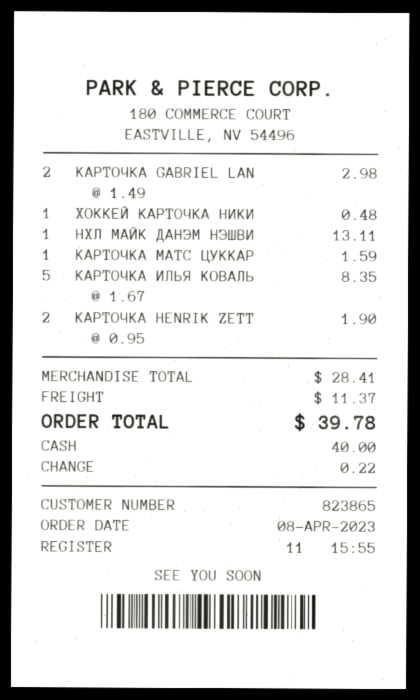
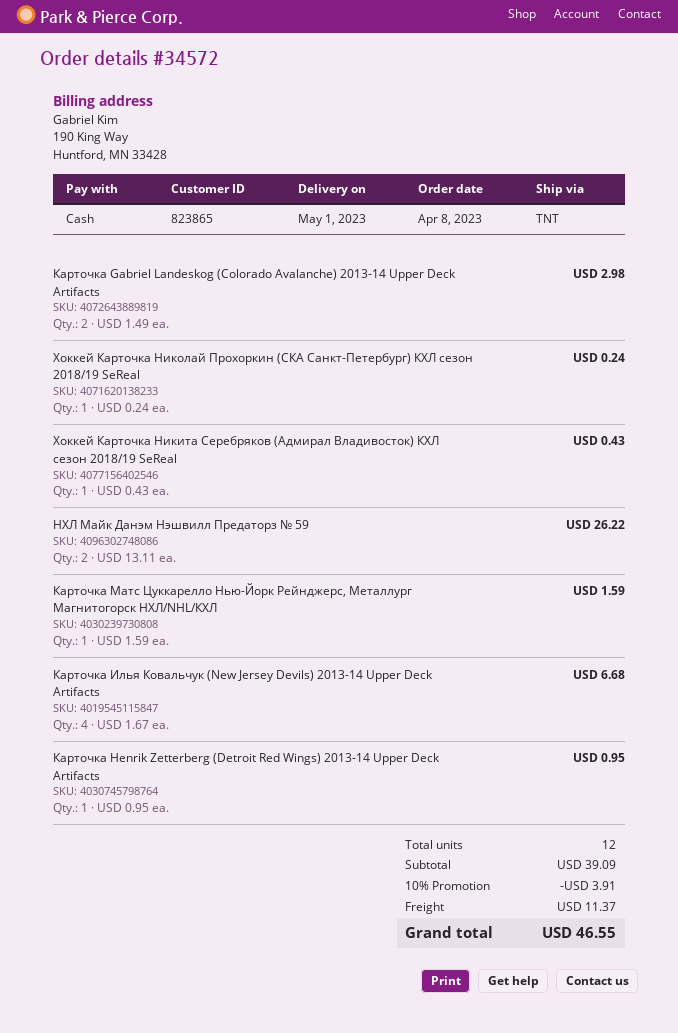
ХОККЕЙ КАРТОЧКА НИКИ: 1 x 0.48 = 0.48 -> 1 x 0.43 = 0.43
НХЛ МАЙК ДАНЭМ НЭШВИ: 1 x 13.11 = 13.11 -> 2 x 13.11 = 26.22
КАРТОЧКА ИЛЬЯ КОВАЛЬ: 5 x 1.67 = 8.35 -> 4 x 1.67 = 6.68
КАРТОЧКА HENRIK ZETT: 2 x 0.95 = 1.90 -> 1 x 0.95 = 0.95
Хоккей Карточка Николай Прохоркин (СКА Санкт-Петербург) КХЛ сезон 2018/19 SeReal: none -> 1 x 0.24 = 0.24
subtotal: 28.41 -> 39.09
discount: none -> 10% = 3.91
total: 39.78 -> 46.55

